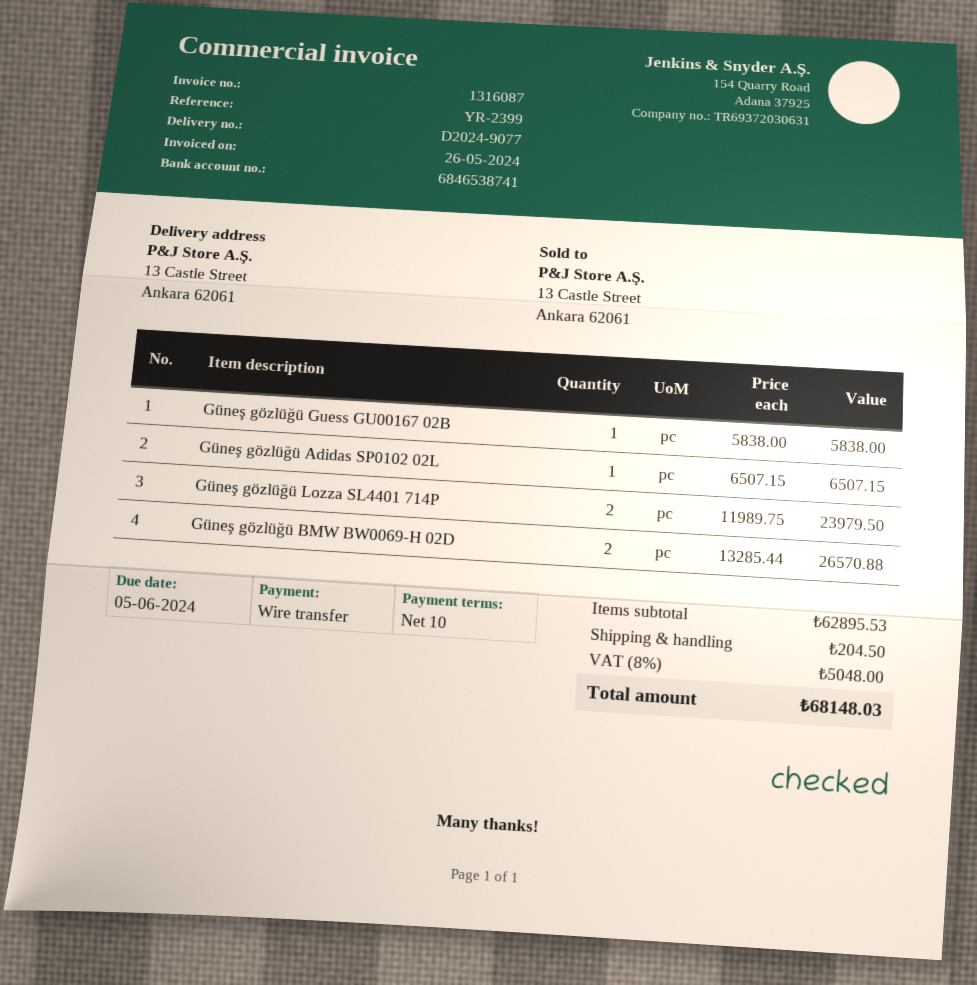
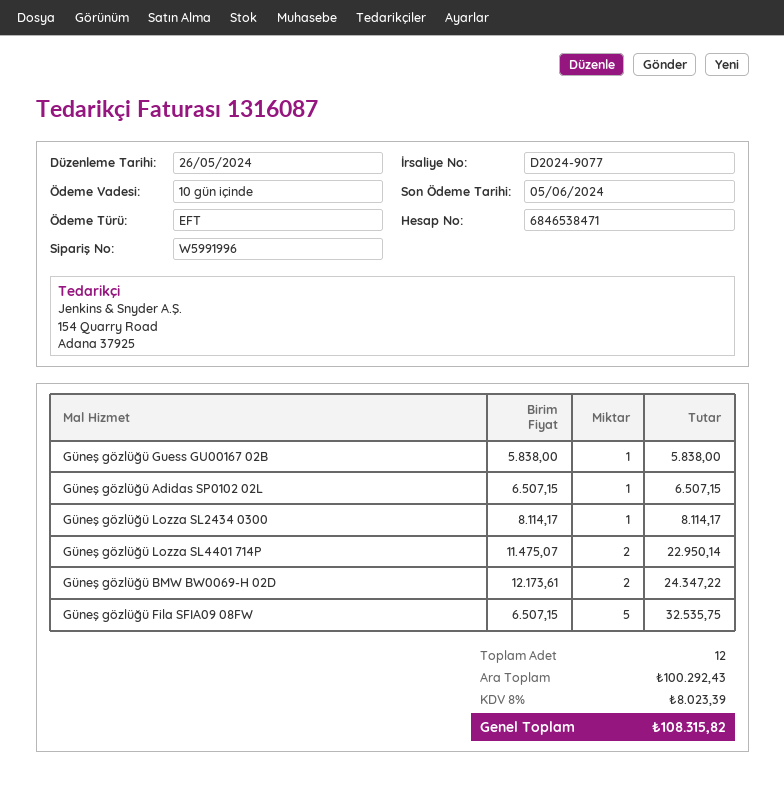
bank account: 6846538741 -> 6846538471
Güneş gözlüğü Lozza SL4401 714P: 2 x 11989.75 = 23979.50 -> 2 x 11475.07 = 22950.14
Güneş gözlüğü BMW BW0069-H 02D: 2 x 13285.44 = 26570.88 -> 2 x 12173.61 = 24347.22
Güneş gözlüğü Lozza SL2434 0300: none -> 1 x 8114.17 = 8114.17
Güneş gözlüğü Fila SFIA09 08FW: none -> 5 x 6507.15 = 32535.75
subtotal: 62895.53 -> 100292.43
shipping: 204.50 -> none
tax: 8% = 5048.00 -> 8% = 8023.39
total: 68148.03 -> 108315.82

